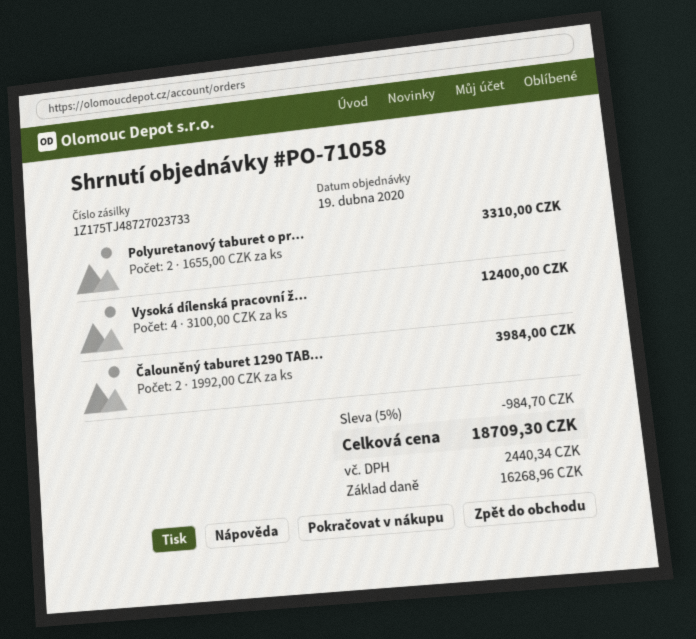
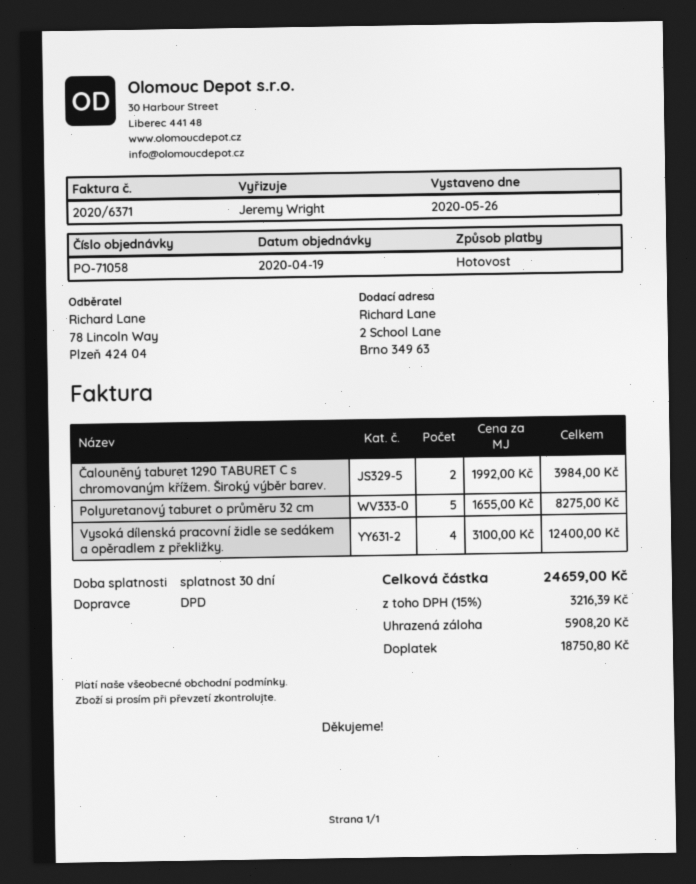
Polyuretanový taburet o pr...: 2 x 1655.00 = 3310.00 -> 5 x 1655.00 = 8275.00
discount: 5% = 984.70 -> none
tax: 2440.34 -> 3216.39
total: 18709.30 -> 24659.00

